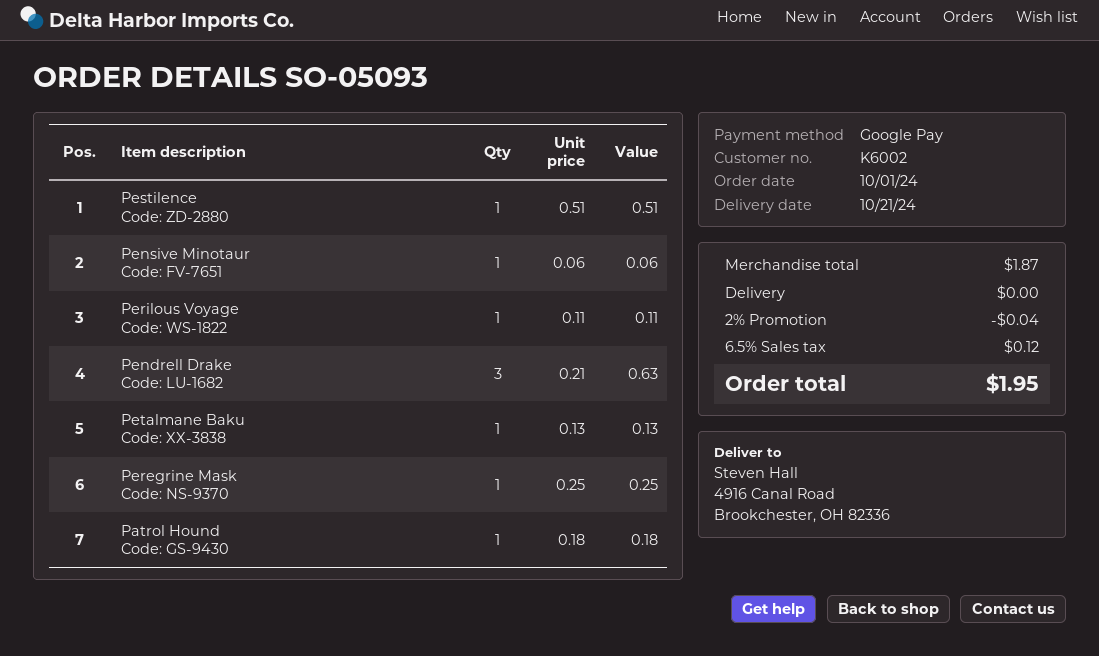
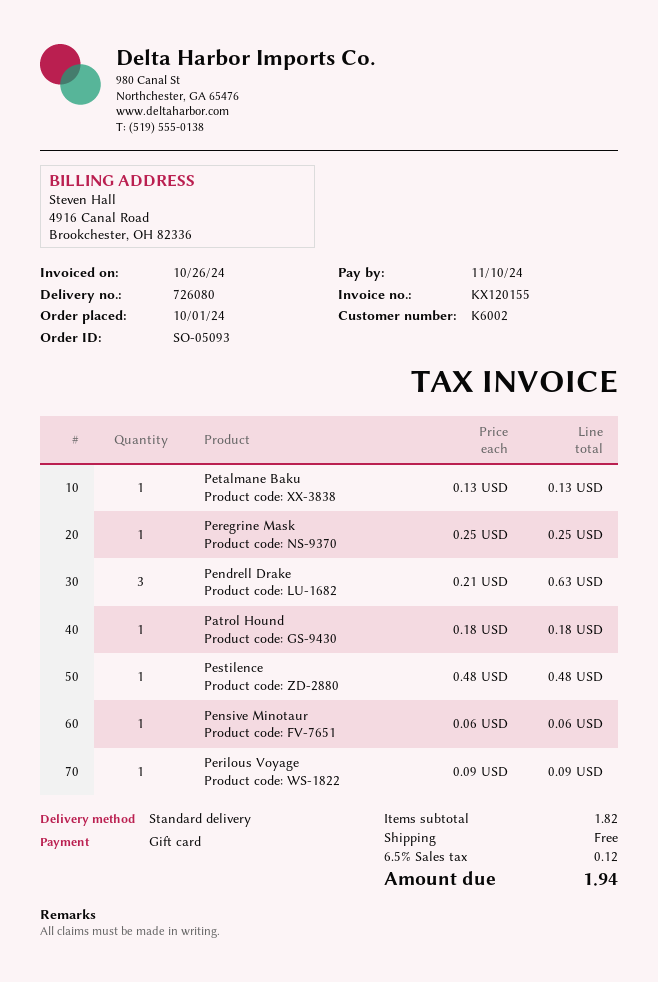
payment method: Google Pay -> gift card
Pestilence: 1 x 0.51 = 0.51 -> 1 x 0.48 = 0.48
Perilous Voyage: 1 x 0.11 = 0.11 -> 1 x 0.09 = 0.09
subtotal: 1.87 -> 1.82
discount: 2% = 0.04 -> none
total: 1.95 -> 1.94

